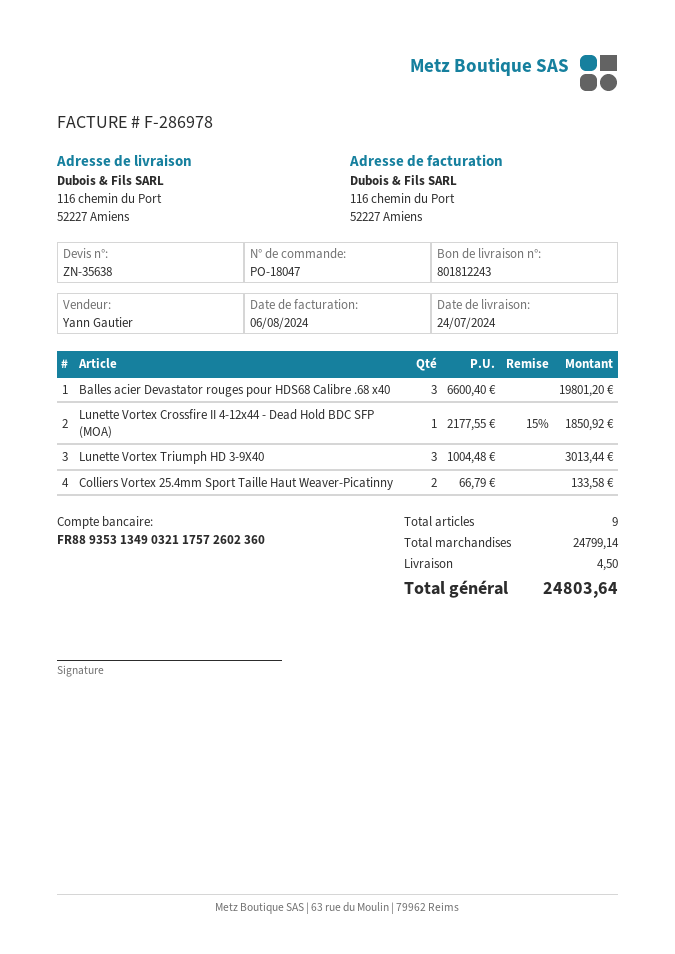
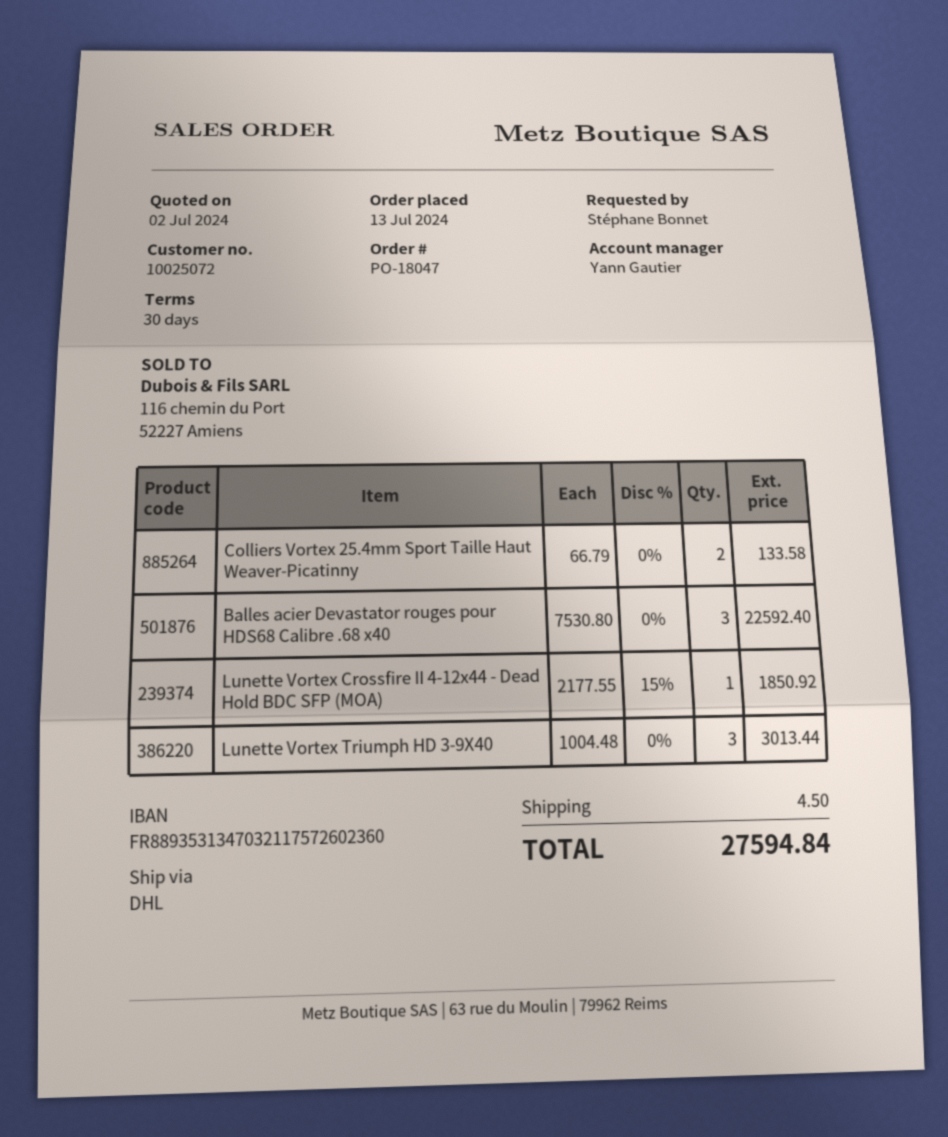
bank account: FR8893531349032117572602360 -> FR8893531347032117572602360
Balles acier Devastator rouges pour HDS68 Calibre .68 x40: 3 x 6600.40 = 19801.20 -> 3 x 7530.80 = 22592.40
total: 24803.64 -> 27594.84

